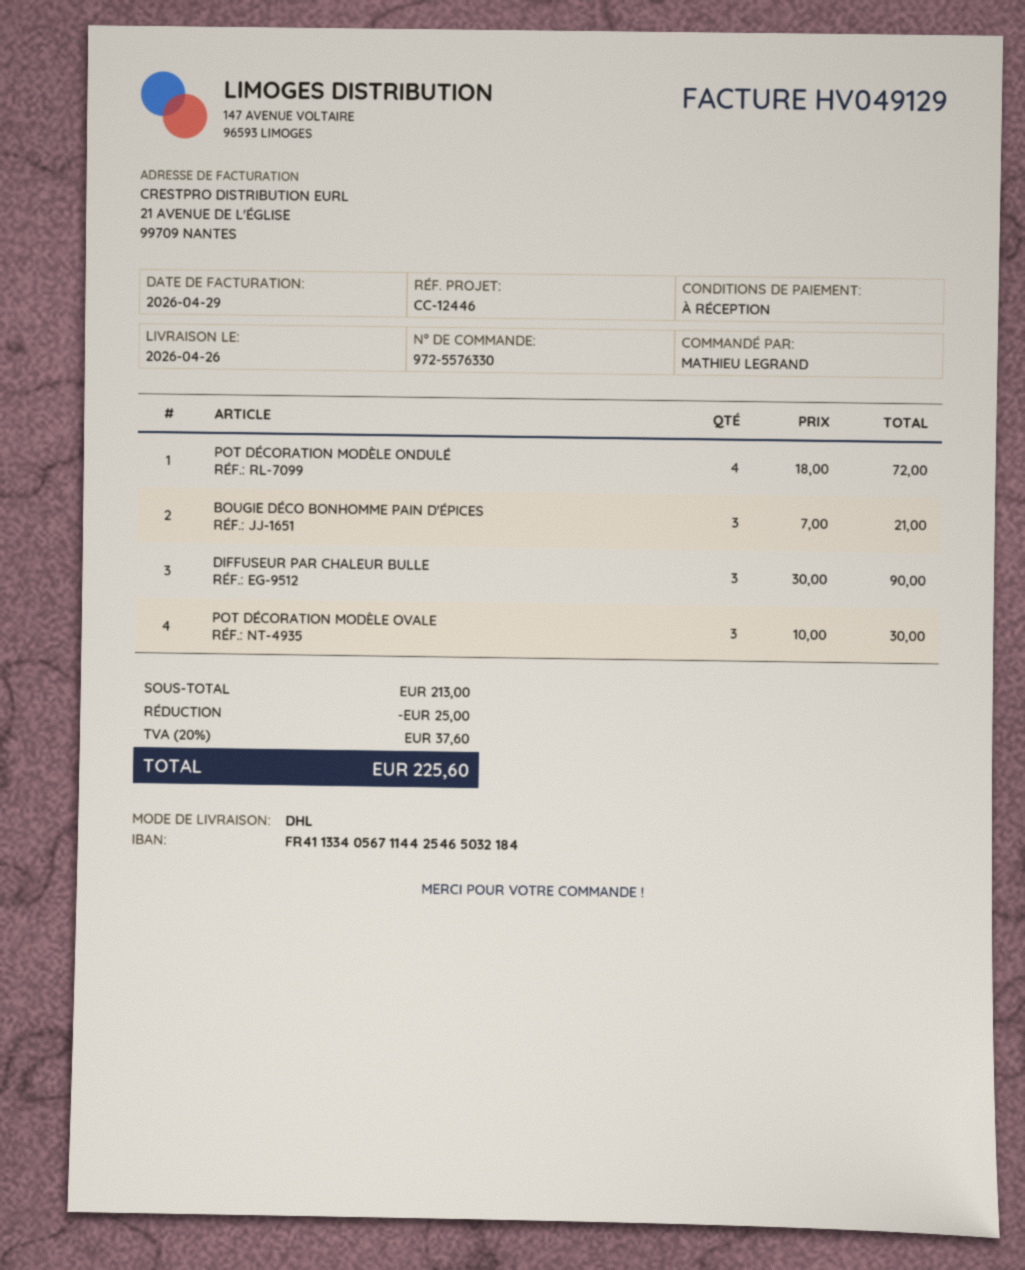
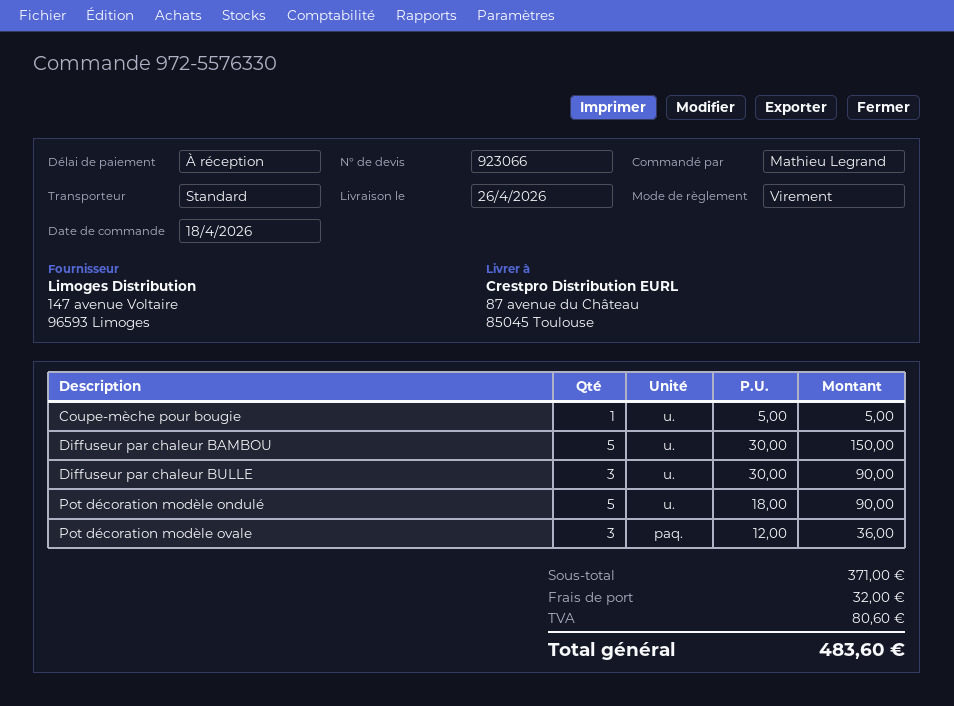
shipping method: DHL -> standard
POT DÉCORATION MODÈLE ONDULÉ: 4 x 18.00 = 72.00 -> 5 x 18.00 = 90.00
BOUGIE DÉCO BONHOMME PAIN D'ÉPICES: 3 x 7.00 = 21.00 -> none
POT DÉCORATION MODÈLE OVALE: 3 x 10.00 = 30.00 -> 3 x 12.00 = 36.00
Coupe-mèche pour bougie: none -> 1 x 5.00 = 5.00
Diffuseur par chaleur BAMBOU: none -> 5 x 30.00 = 150.00
subtotal: 213.00 -> 371.00
discount: 25.00 -> none
shipping: none -> 32.00
tax: 37.60 -> 80.60
total: 225.60 -> 483.60

